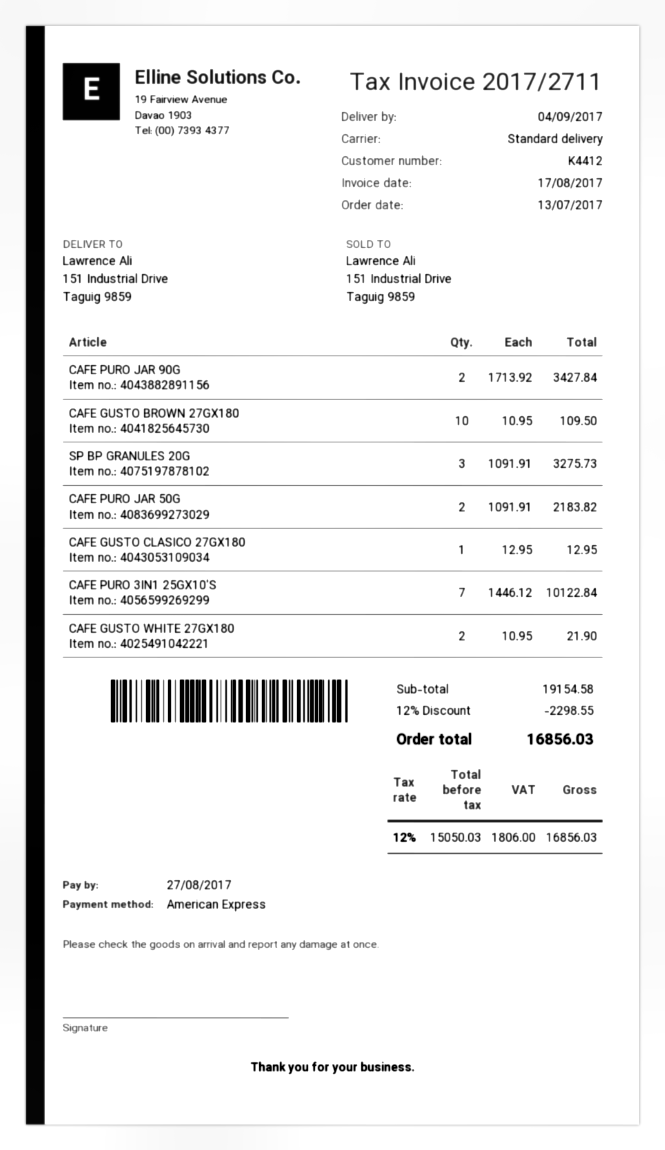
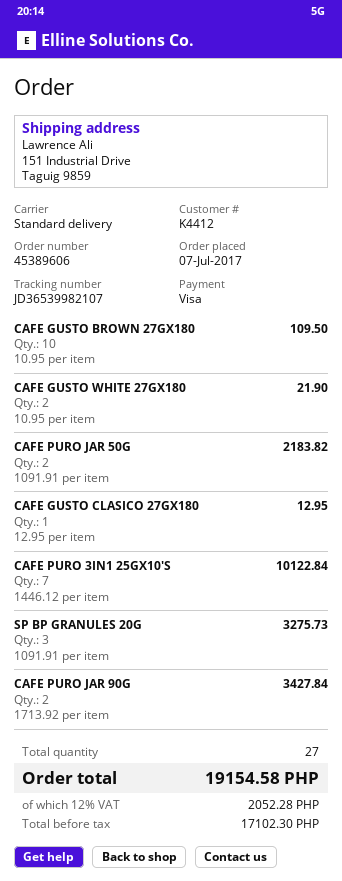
order date: 2017-07-13 -> 2017-07-07
payment method: American Express -> Visa
discount: 12% = 2298.55 -> none
net: 15050.03 -> 17102.30
tax: 12% = 1806.00 -> 12% = 2052.28
total: 16856.03 -> 19154.58

